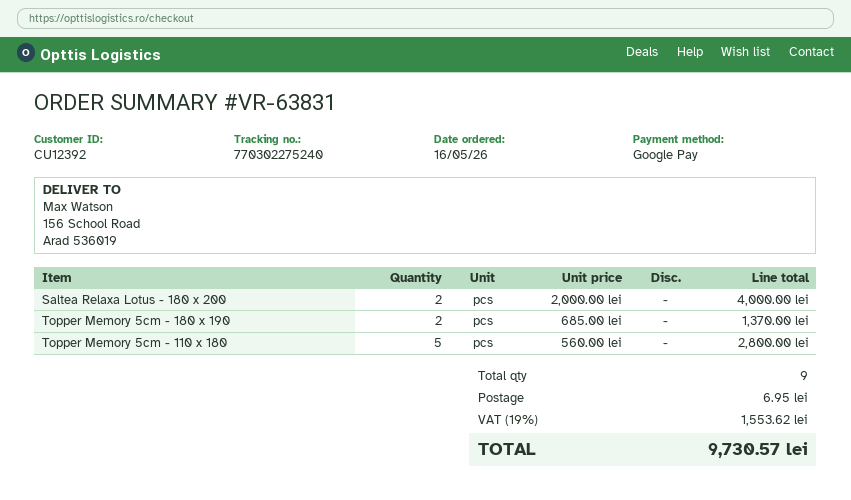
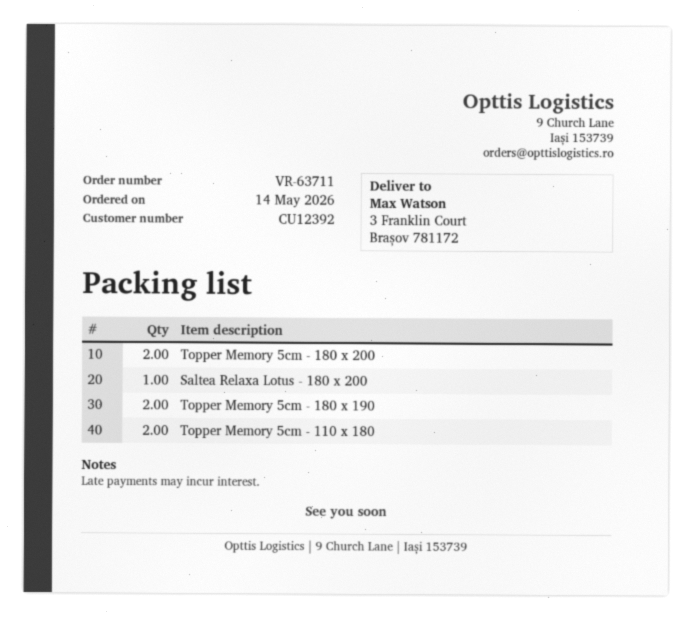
order number: VR-63831 -> VR-63711
order date: 2026-05-16 -> 2026-05-14
ship to: 156 School Road, Arad 536019 -> 3 Franklin Court, Brașov 781172
Saltea Relaxa Lotus - 180 x 200: 2 -> 1
Topper Memory 5cm - 110 x 180: 5 -> 2
Topper Memory 5cm - 180 x 200: none -> 2

